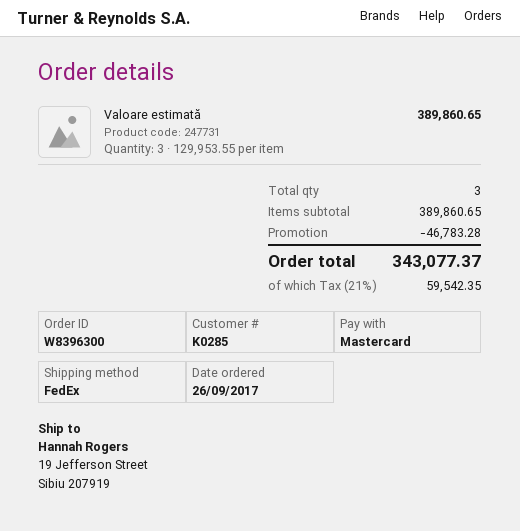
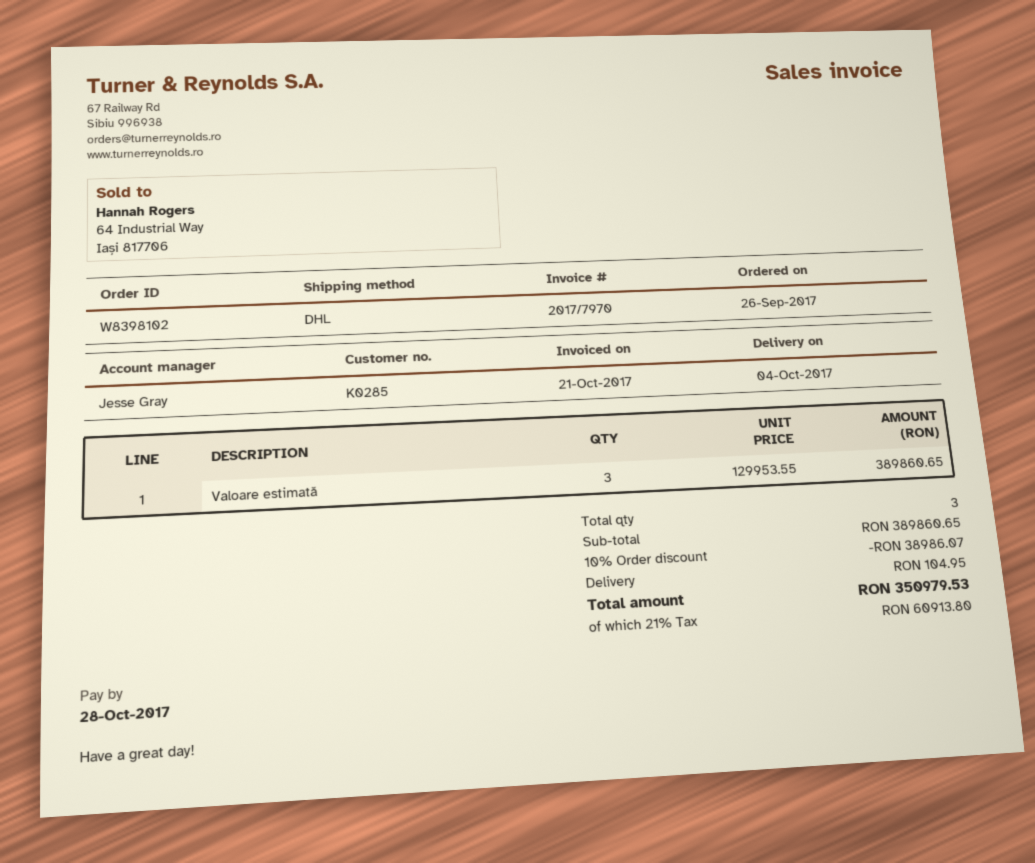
order number: W8396300 -> W8398102
shipping method: FedEx -> DHL
discount: 46783.28 -> 38986.07
shipping: none -> 104.95
tax: 21% = 59542.35 -> 21% = 60913.80
total: 343077.37 -> 350979.53

